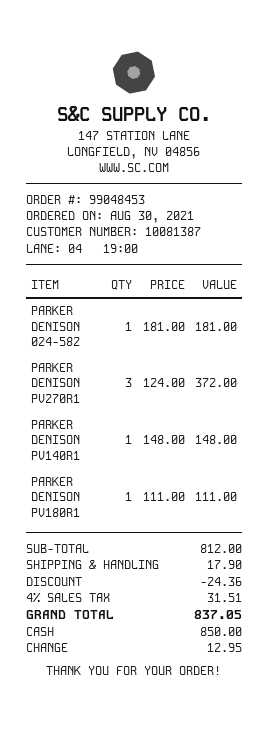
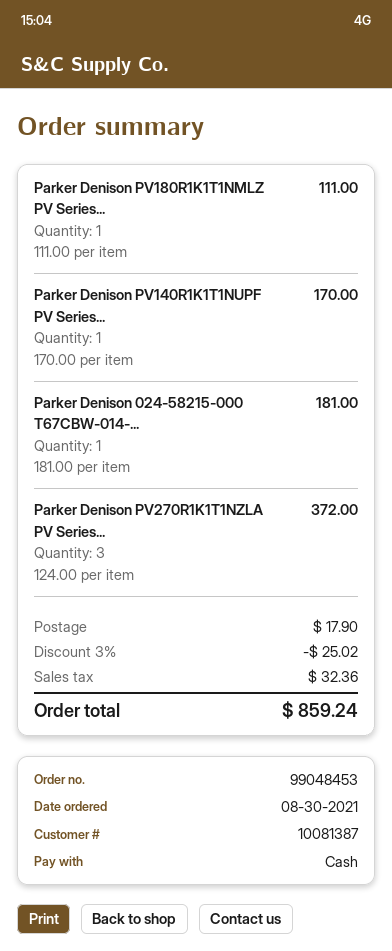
PARKER DENISON PV140R1: 1 x 148.00 = 148.00 -> 1 x 170.00 = 170.00
discount: 24.36 -> 25.02
tax: 31.51 -> 32.36
total: 837.05 -> 859.24

